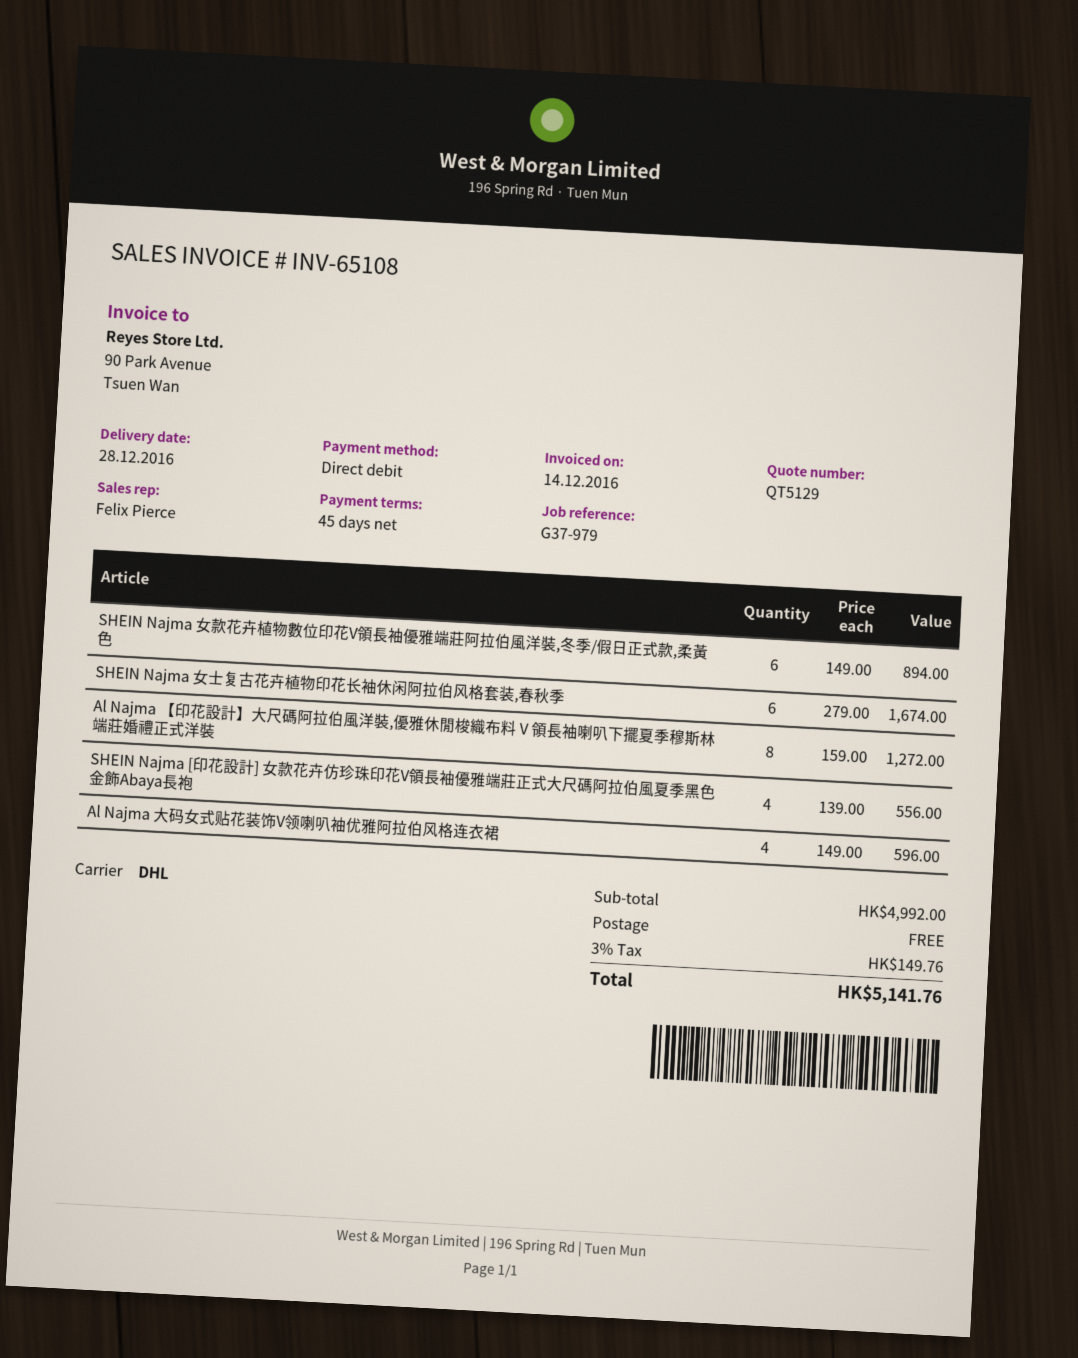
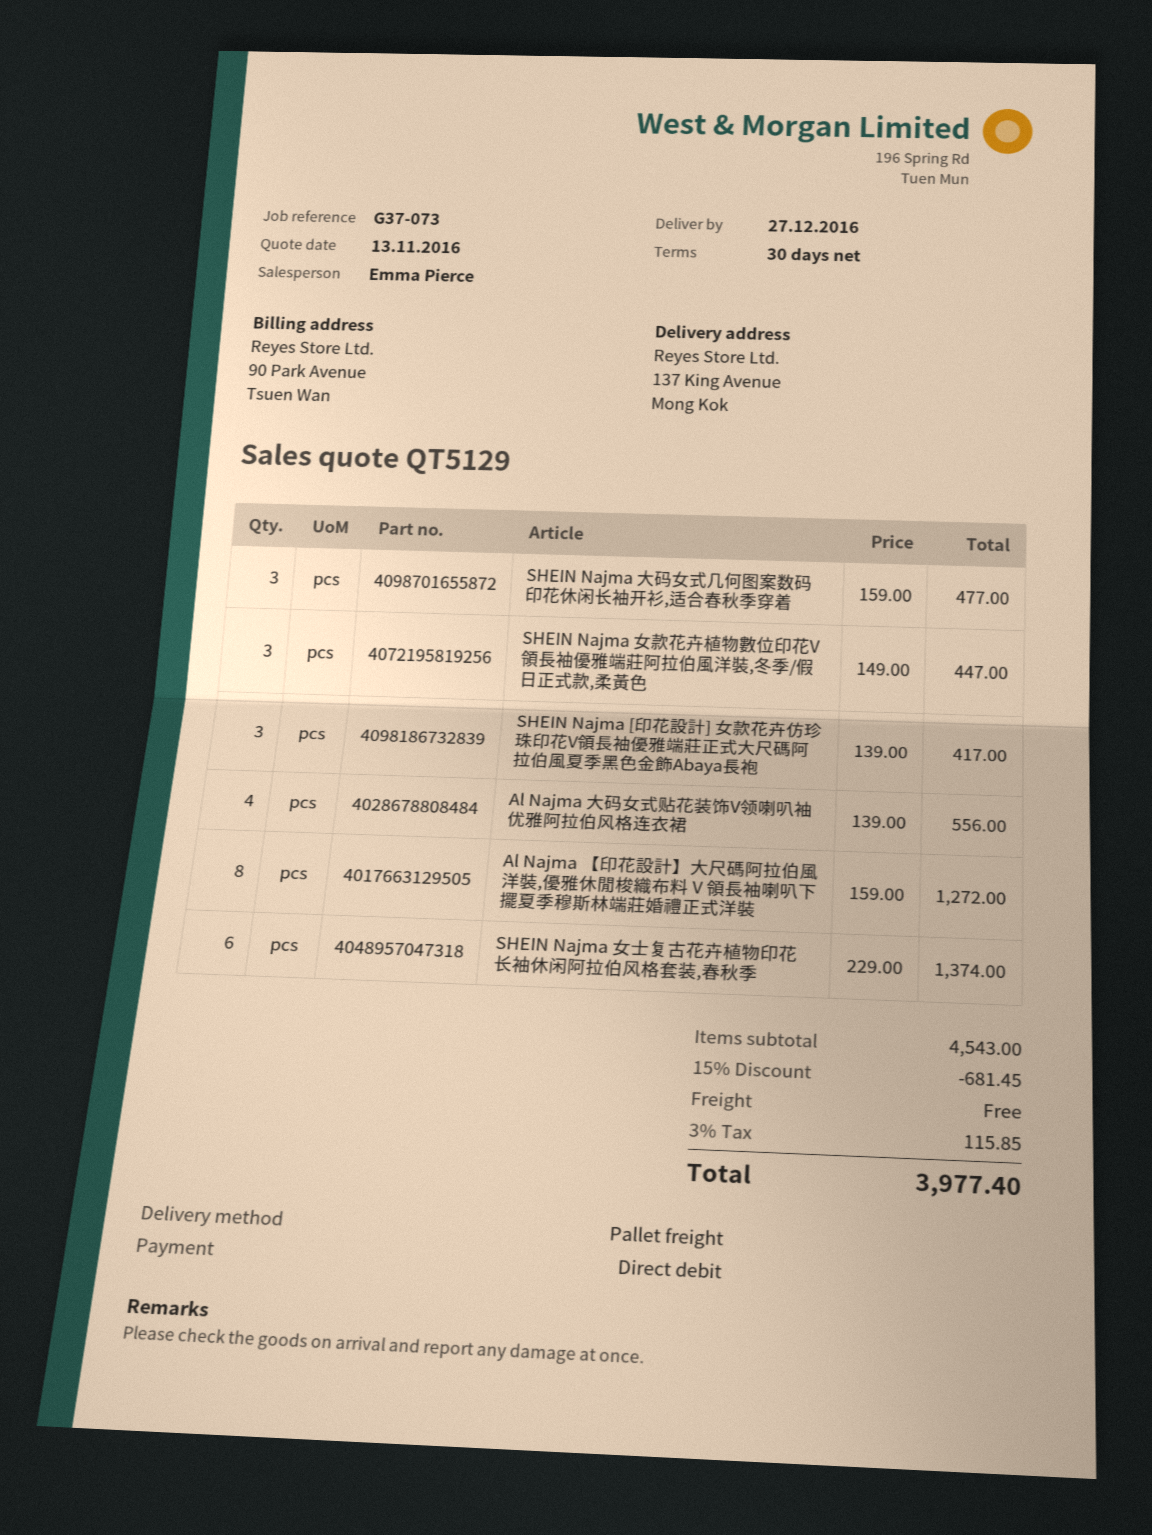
delivery date: 2016-12-28 -> 2016-12-27
payment terms: 45 days -> 30 days
reference: G37-979 -> G37-073
sales rep: Felix Pierce -> Emma Pierce
shipping method: DHL -> pallet freight
SHEIN Najma 女款花卉植物數位印花V領長袖優雅端莊阿拉伯風洋裝,冬季/假日正式款,柔黃色: 6 x 149.00 = 894.00 -> 3 x 149.00 = 447.00
SHEIN Najma 女士复古花卉植物印花长袖休闲阿拉伯风格套装,春秋季: 6 x 279.00 = 1674.00 -> 6 x 229.00 = 1374.00
SHEIN Najma [印花設計] 女款花卉仿珍珠印花V領長袖優雅端莊正式大尺碼阿拉伯風夏季黑色金飾Abaya長袍: 4 x 139.00 = 556.00 -> 3 x 139.00 = 417.00
Al Najma 大码女式贴花装饰V领喇叭袖优雅阿拉伯风格连衣裙: 4 x 149.00 = 596.00 -> 4 x 139.00 = 556.00
SHEIN Najma 大码女式几何图案数码印花休闲长袖开衫,适合春秋季穿着: none -> 3 x 159.00 = 477.00
subtotal: 4992.00 -> 4543.00
discount: none -> 15% = 681.45
tax: 3% = 149.76 -> 3% = 115.85
total: 5141.76 -> 3977.40

